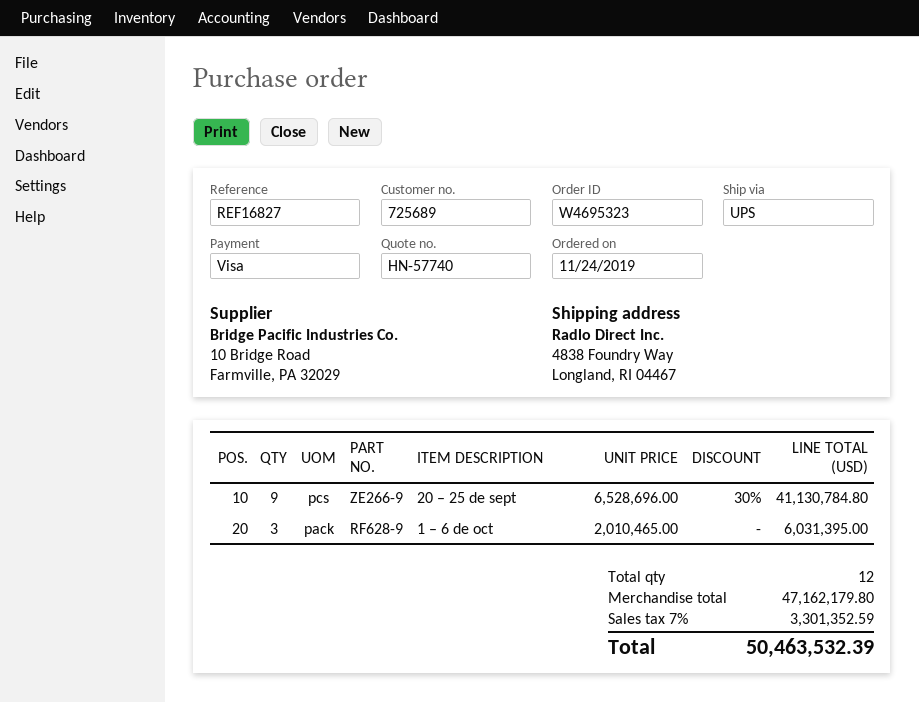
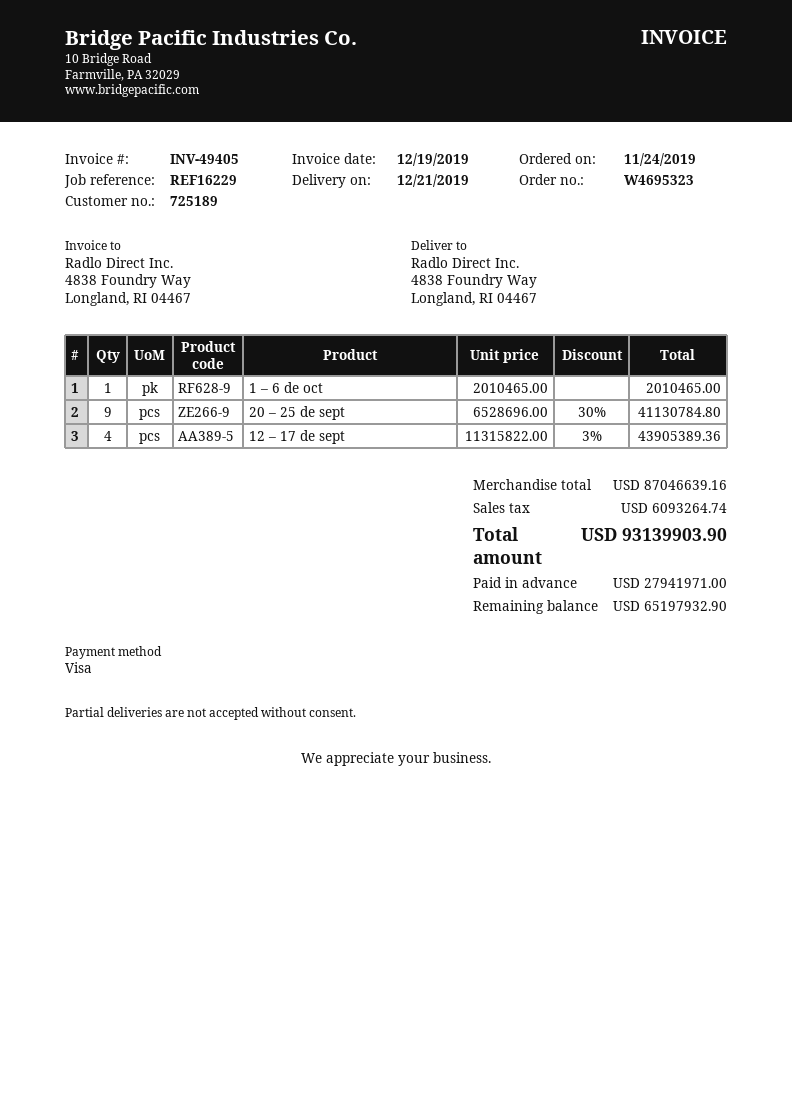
customer number: 725689 -> 725189
reference: REF16827 -> REF16229
1 – 6 de oct: 3 x 2010465.00 = 6031395.00 -> 1 x 2010465.00 = 2010465.00
12 – 17 de sept: none -> 4 x 11315822.00 - 3% = 43905389.36
subtotal: 47162179.80 -> 87046639.16
tax: 3301352.59 -> 6093264.74
total: 50463532.39 -> 93139903.90

